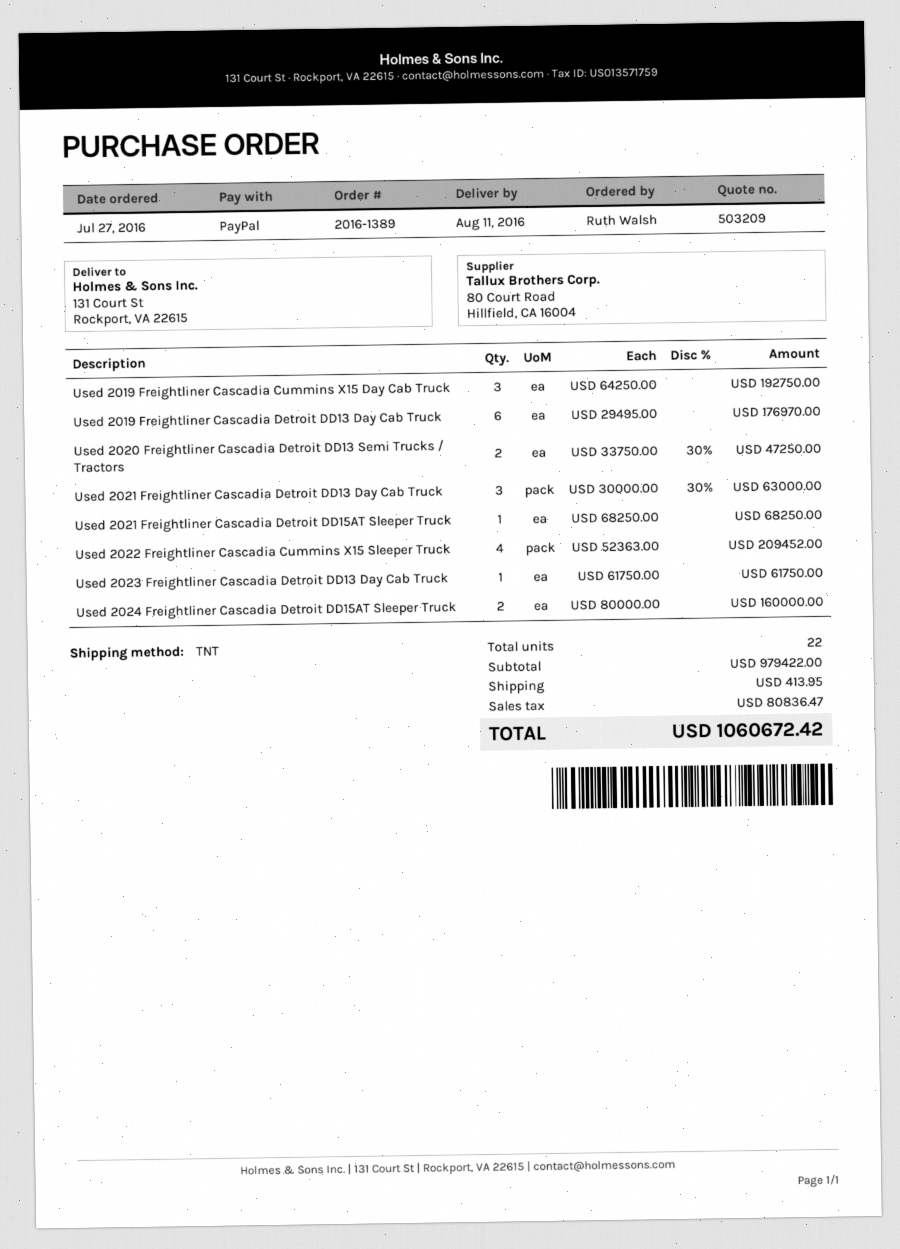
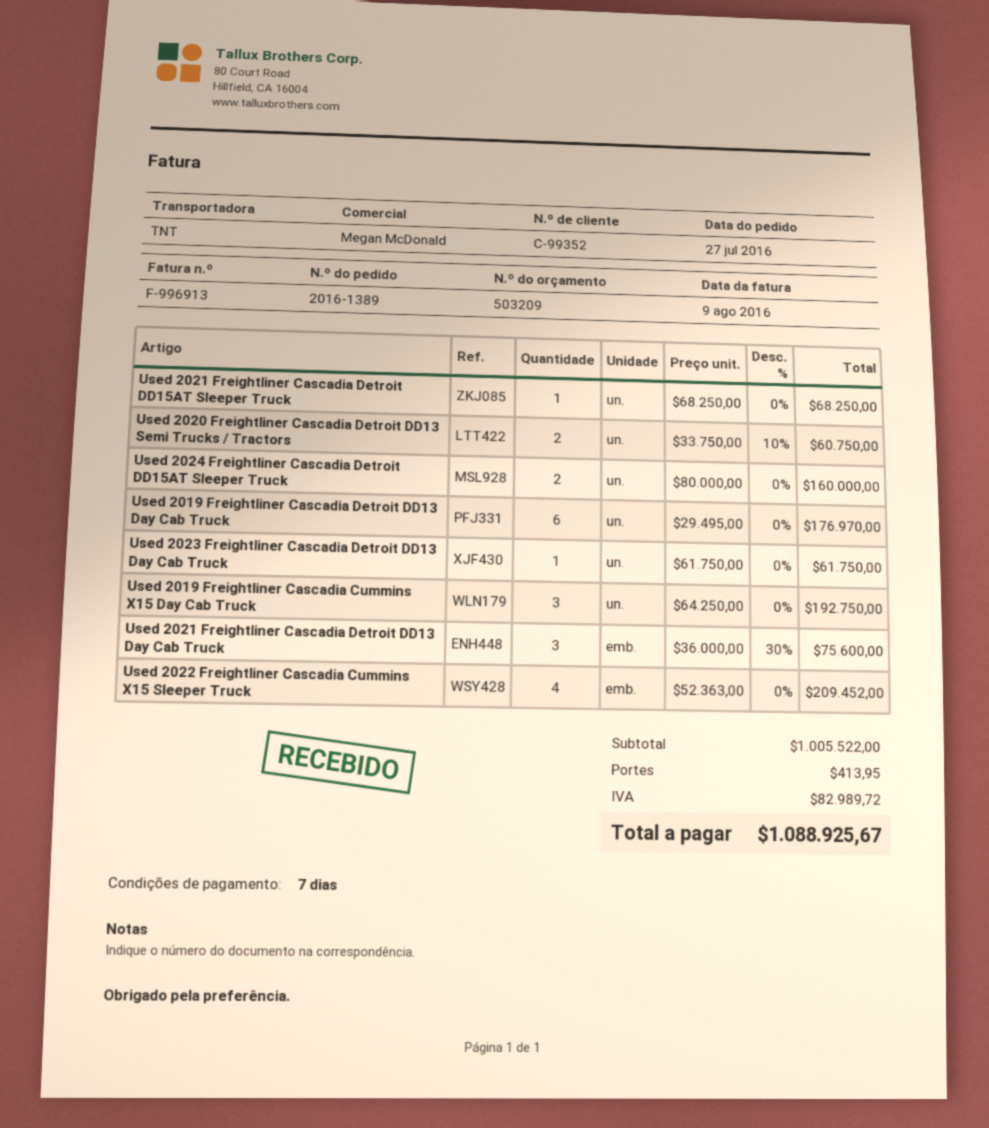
Used 2020 Freightliner Cascadia Detroit DD13 Semi Trucks / Tractors: 2 x 33750.00 - 30% = 47250.00 -> 2 x 33750.00 - 10% = 60750.00
Used 2021 Freightliner Cascadia Detroit DD13 Day Cab Truck: 3 x 30000.00 - 30% = 63000.00 -> 3 x 36000.00 - 30% = 75600.00
subtotal: 979422.00 -> 1005522.00
tax: 80836.47 -> 82989.72
total: 1060672.42 -> 1088925.67

